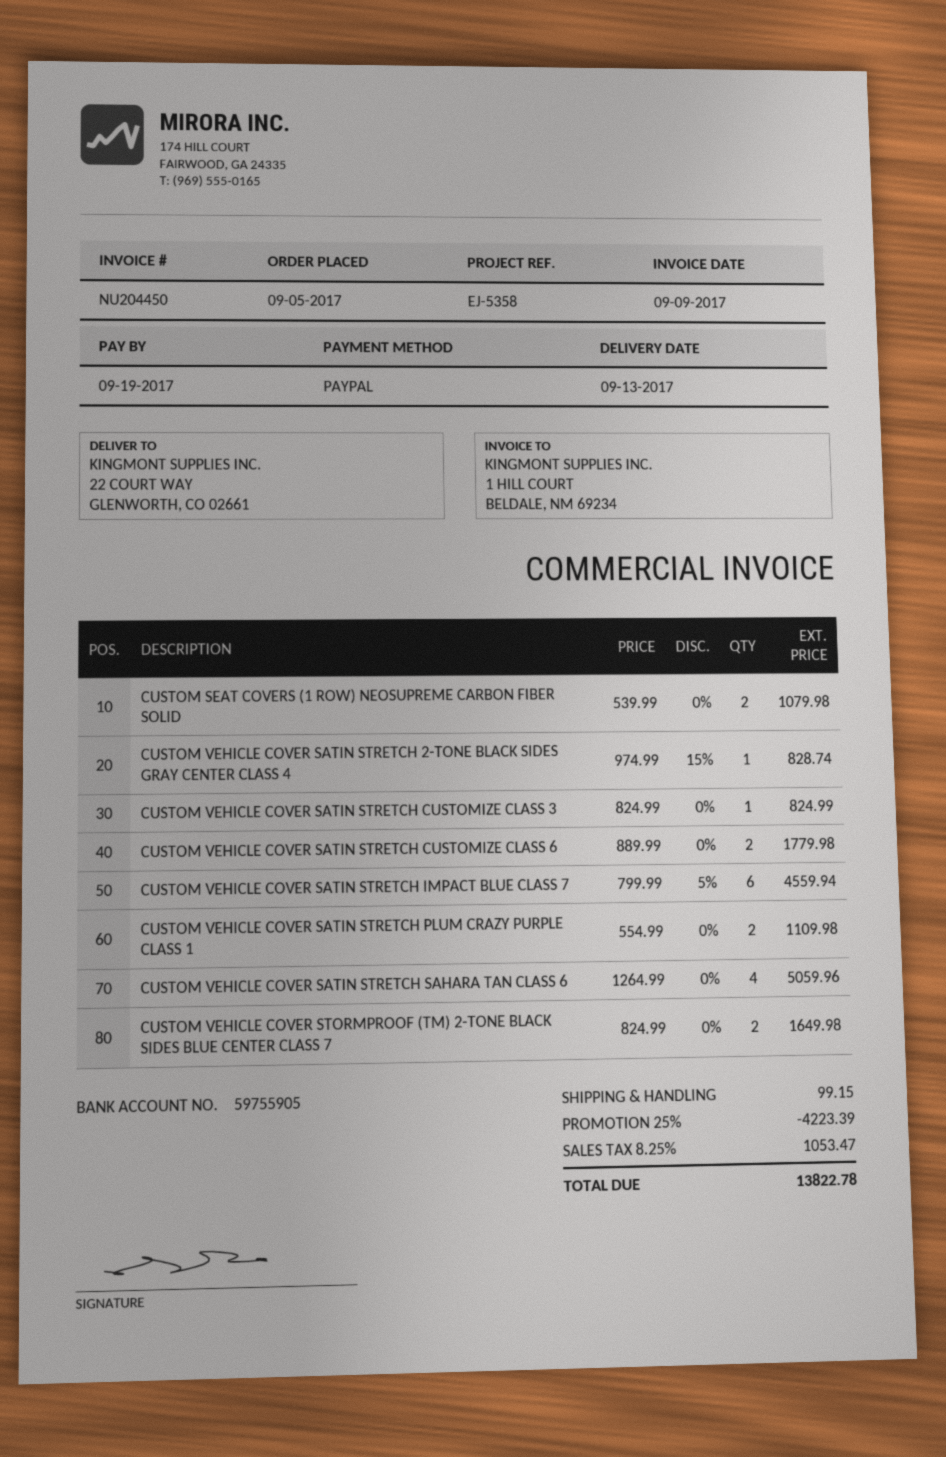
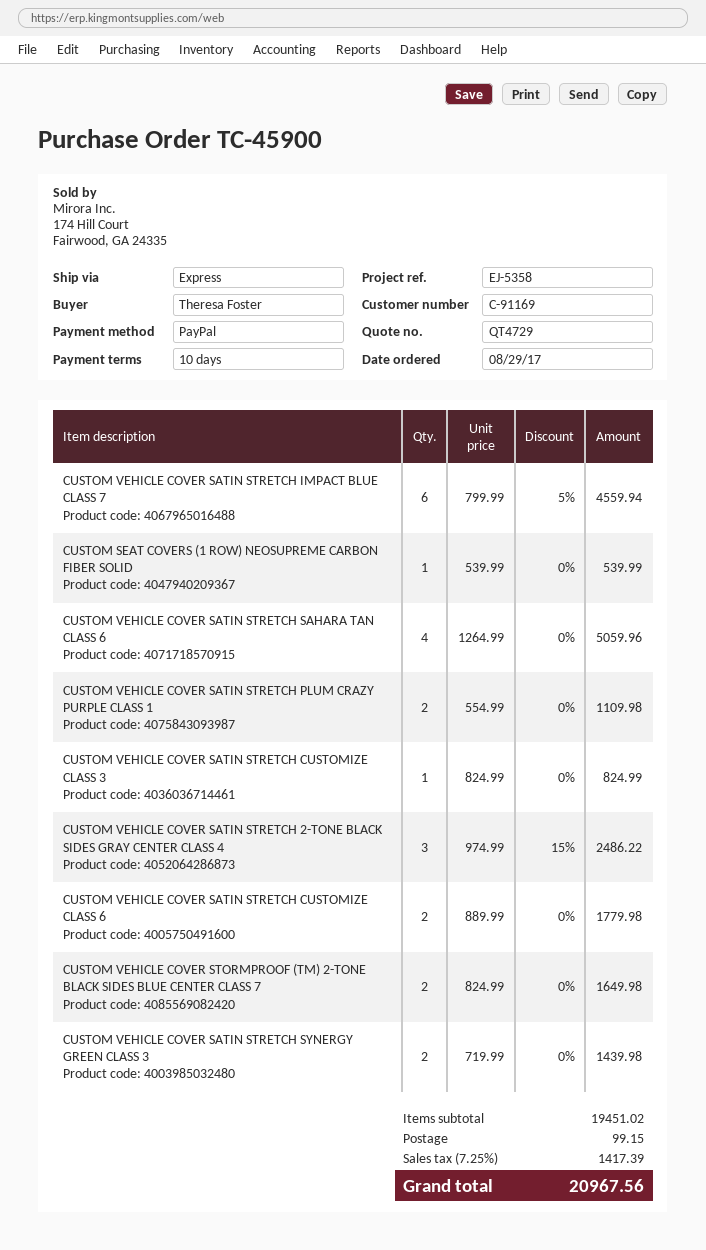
order date: 2017-09-05 -> 2017-08-29
CUSTOM SEAT COVERS (1 ROW) NEOSUPREME CARBON FIBER SOLID: 2 x 539.99 = 1079.98 -> 1 x 539.99 = 539.99
CUSTOM VEHICLE COVER SATIN STRETCH 2-TONE BLACK SIDES GRAY CENTER CLASS 4: 1 x 974.99 - 15% = 828.74 -> 3 x 974.99 - 15% = 2486.22
CUSTOM VEHICLE COVER SATIN STRETCH SYNERGY GREEN CLASS 3: none -> 2 x 719.99 = 1439.98
discount: 25% = 4223.39 -> none
tax: 8.25% = 1053.47 -> 7.25% = 1417.39
total: 13822.78 -> 20967.56

